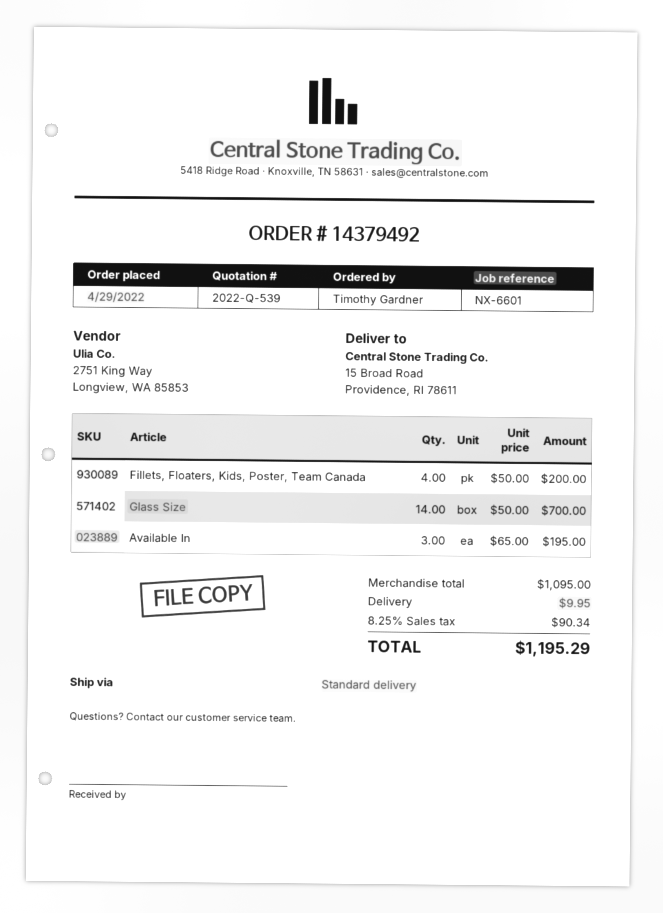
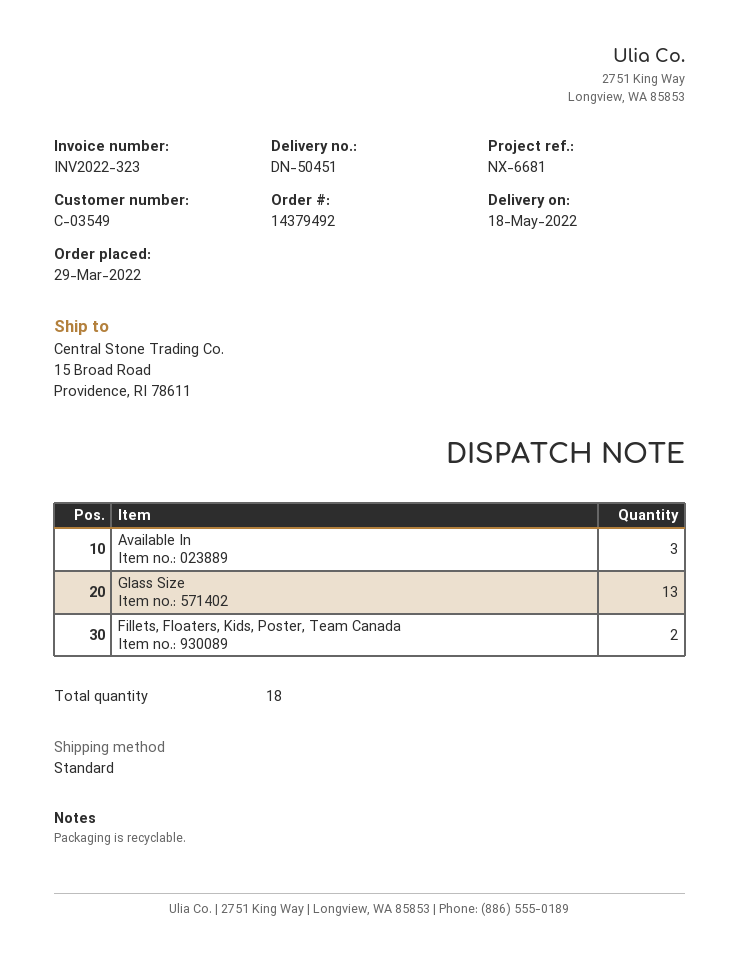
order date: 2022-04-29 -> 2022-03-29
reference: NX-6601 -> NX-6681
Fillets, Floaters, Kids, Poster, Team Canada: 4 -> 2
Glass Size: 14 -> 13

